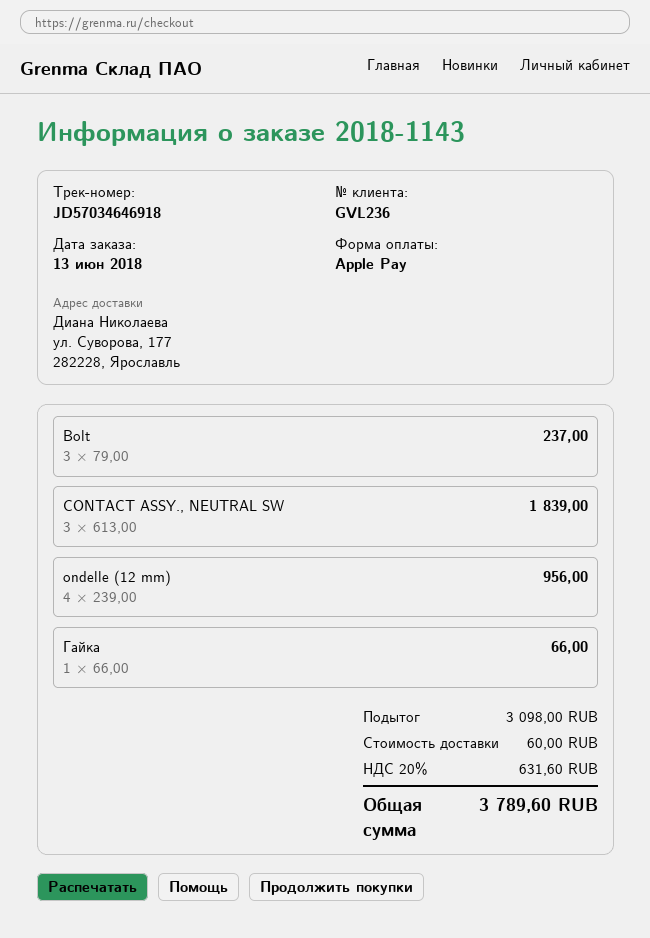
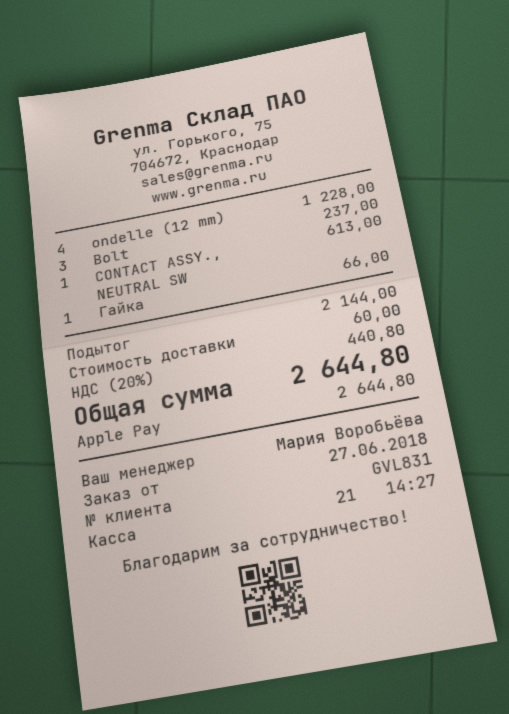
order date: 2018-06-13 -> 2018-06-27
customer number: GVL236 -> GVL831
CONTACT ASSY., NEUTRAL SW: 3 for 1839.00 -> 1 for 613.00
ondelle (12 mm): 4 for 956.00 -> 4 for 1228.00
subtotal: 3098.00 -> 2144.00
tax: 20% = 631.60 -> 20% = 440.80
total: 3789.60 -> 2644.80

